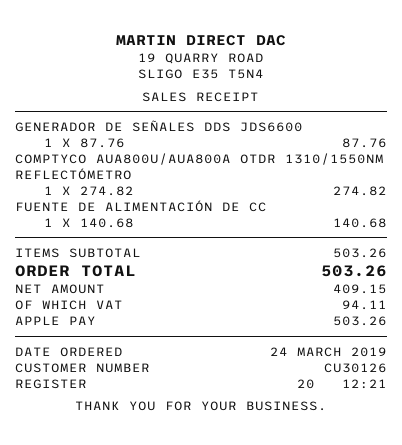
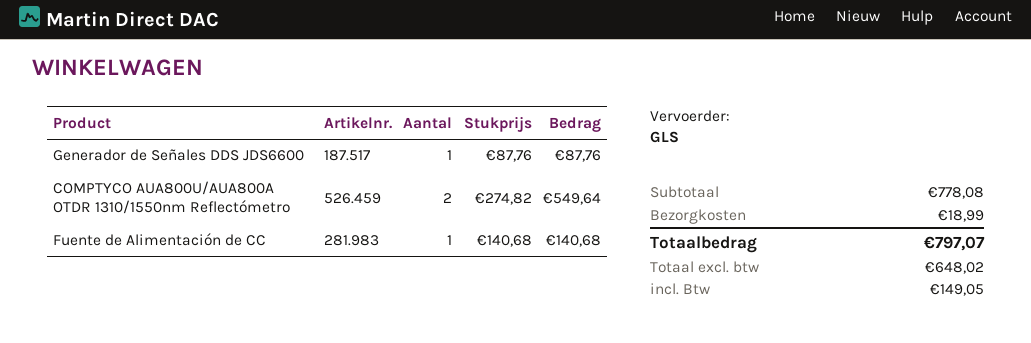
COMPTYCO AUA800U/AUA800A OTDR 1310/1550NM REFLECTÓMETRO: 1 x 274.82 = 274.82 -> 2 x 274.82 = 549.64
subtotal: 503.26 -> 778.08
shipping: none -> 18.99
net: 409.15 -> 648.02
tax: 94.11 -> 149.05
total: 503.26 -> 797.07

